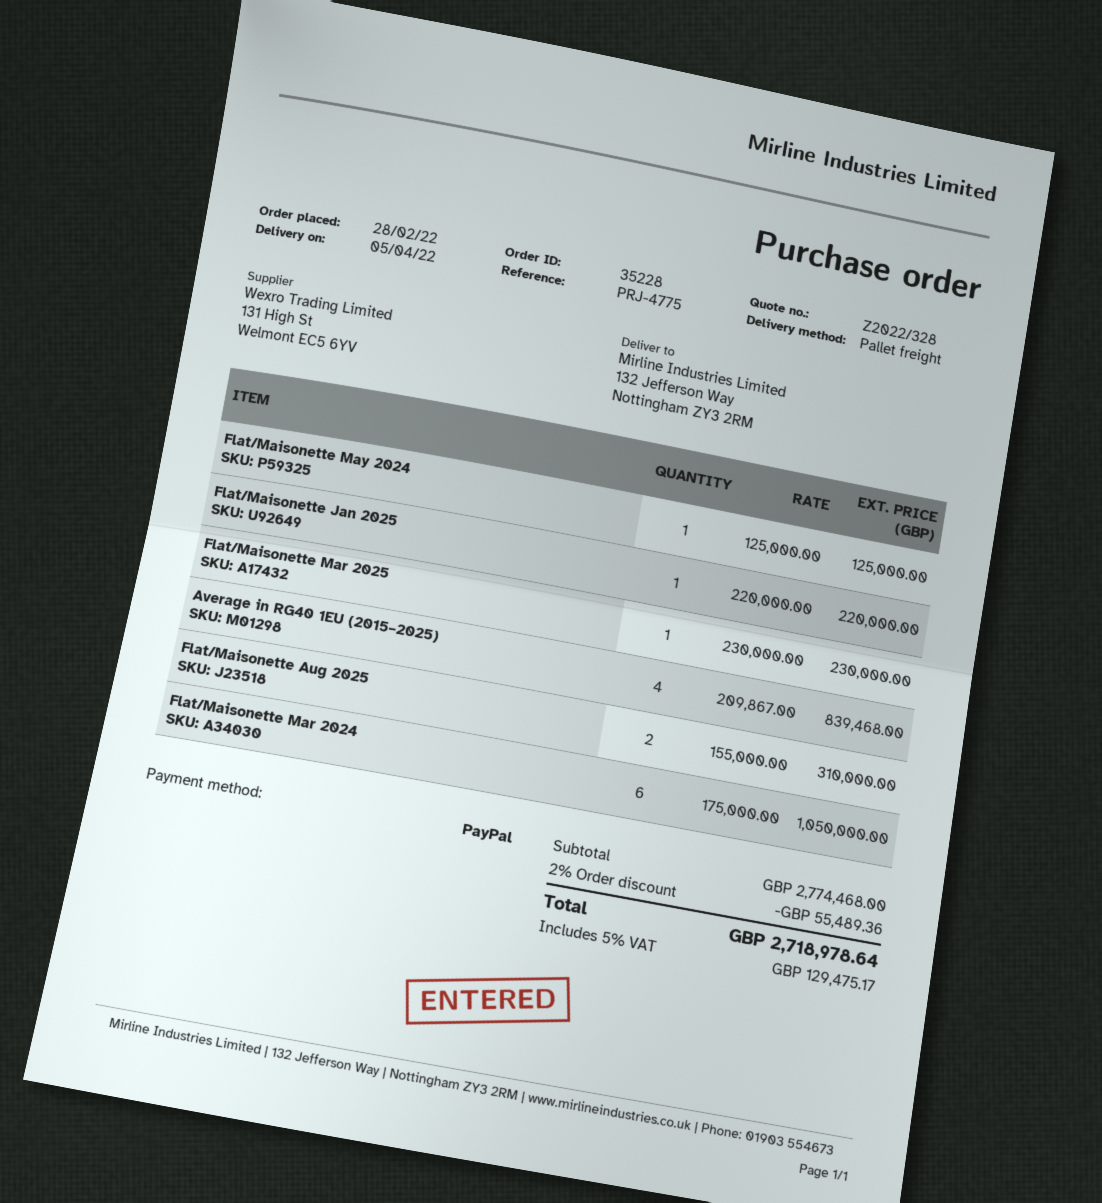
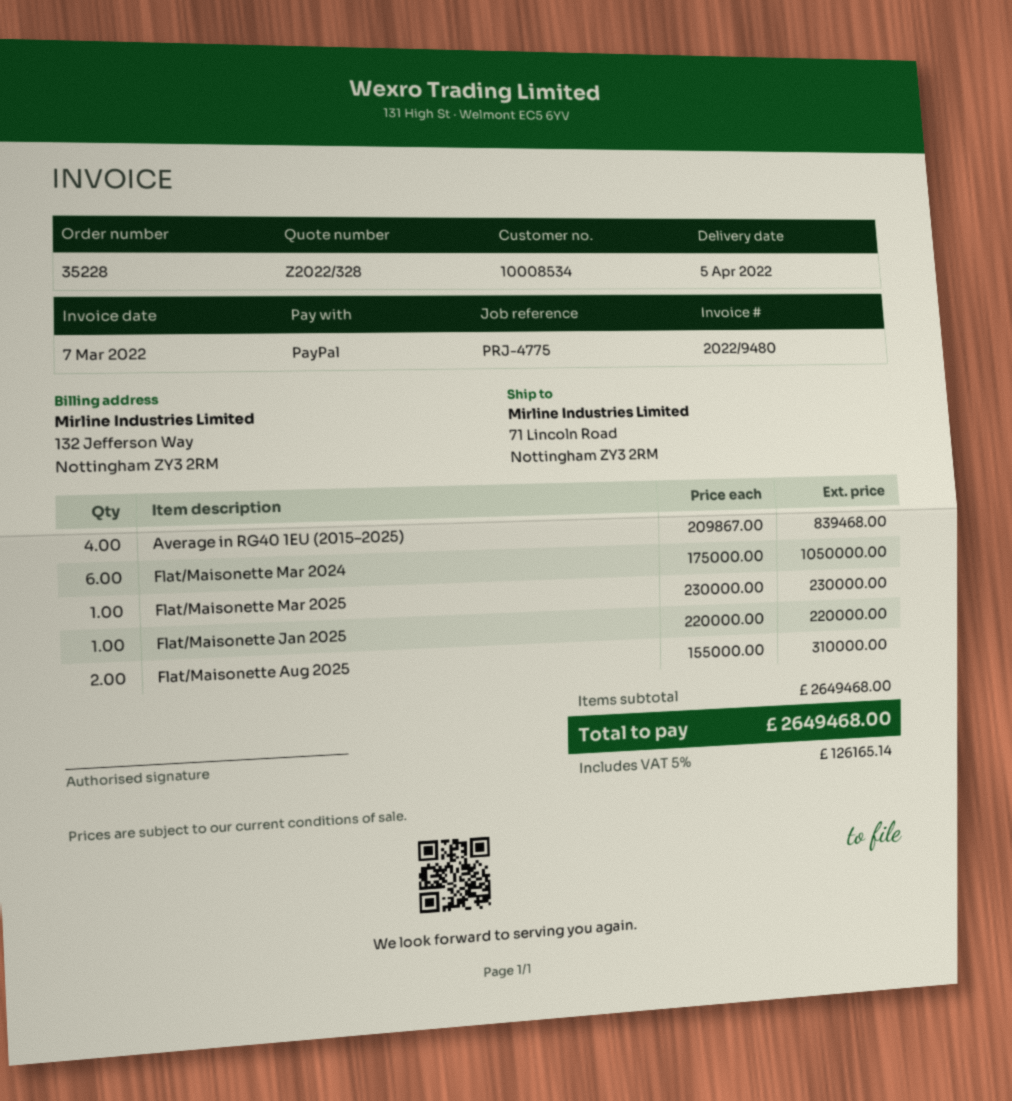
ship to: 132 Jefferson Way, Nottingham ZY3 2RM -> 71 Lincoln Road, Nottingham ZY3 2RM
Flat/Maisonette May 2024: 1 x 125000.00 = 125000.00 -> none
subtotal: 2774468.00 -> 2649468.00
discount: 2% = 55489.36 -> none
tax: 5% = 129475.17 -> 5% = 126165.14
total: 2718978.64 -> 2649468.00

